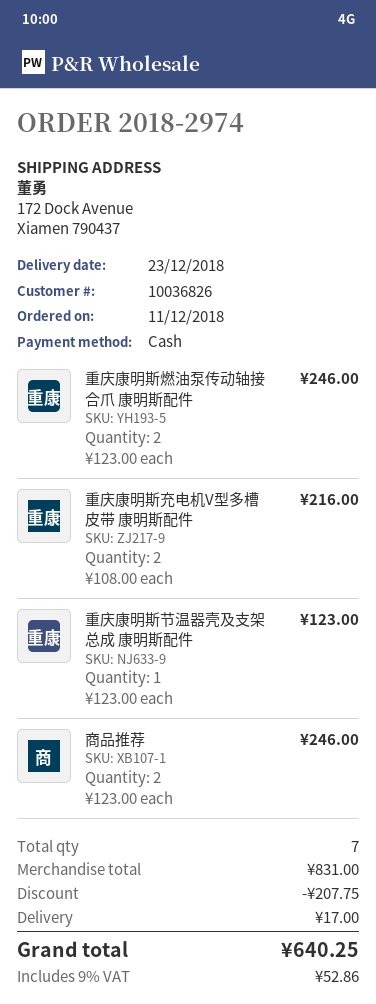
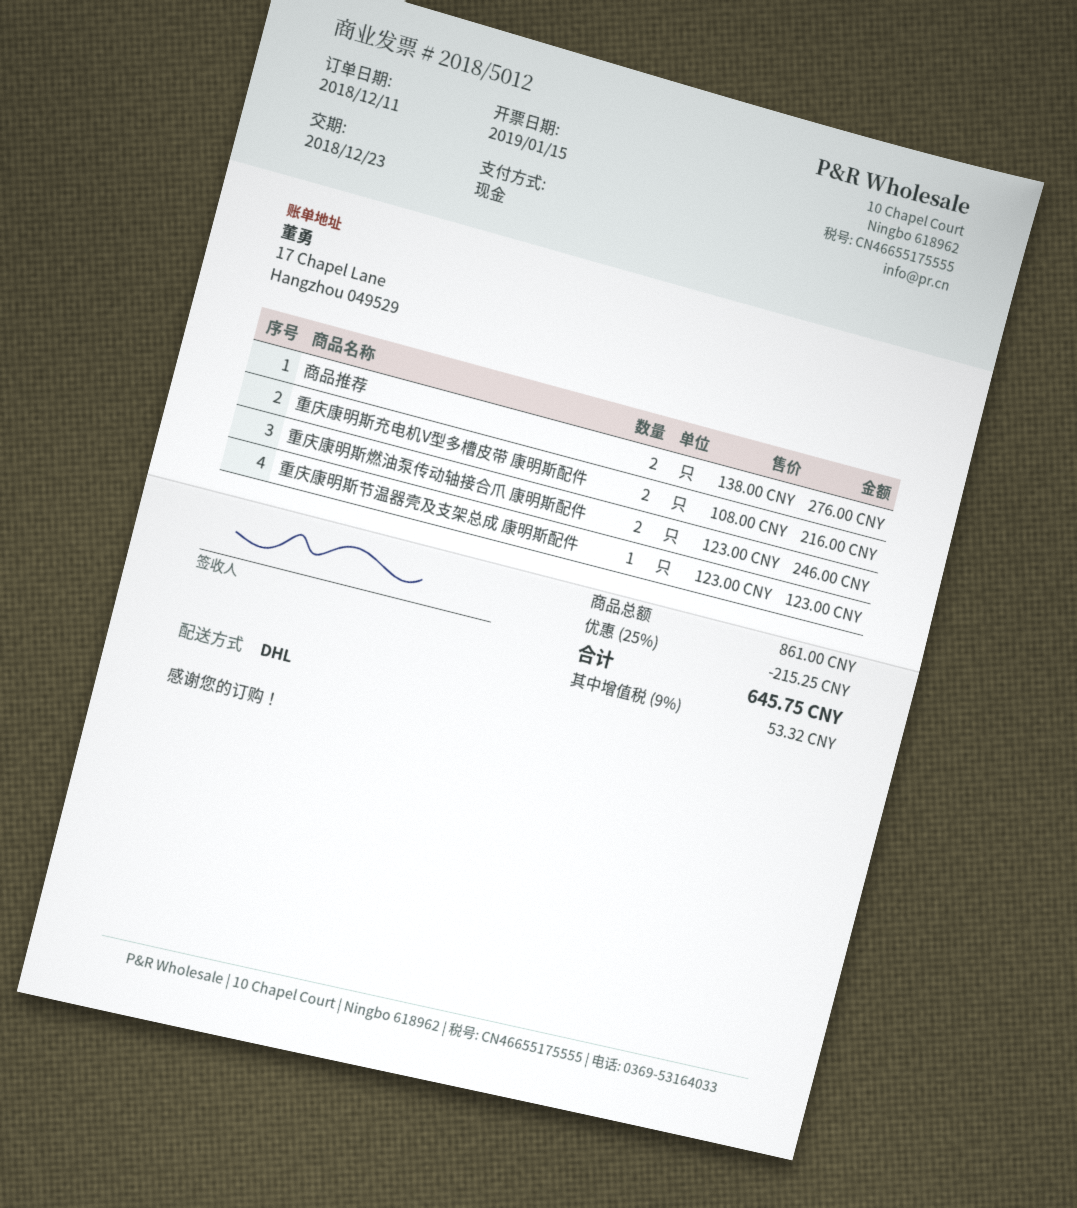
商品推荐: 2 x 123.00 = 246.00 -> 2 x 138.00 = 276.00
subtotal: 831.00 -> 861.00
discount: 207.75 -> 215.25
shipping: 17.00 -> none
tax: 9% = 52.86 -> 9% = 53.32
total: 640.25 -> 645.75

